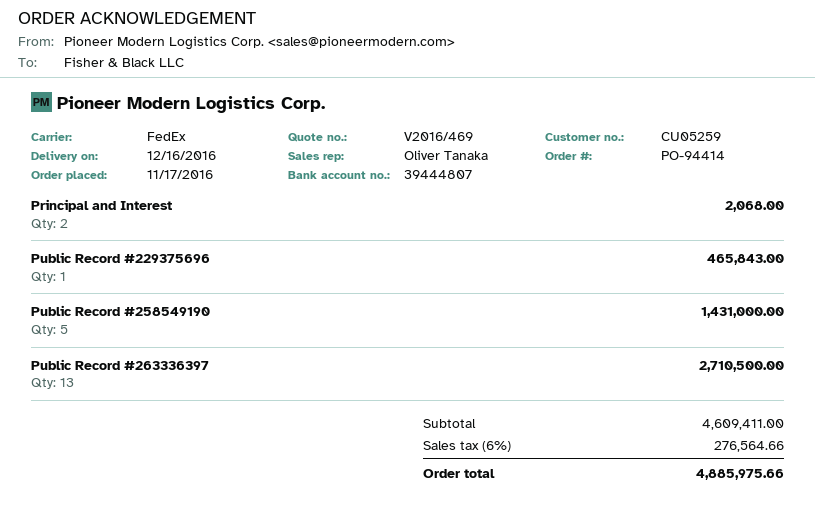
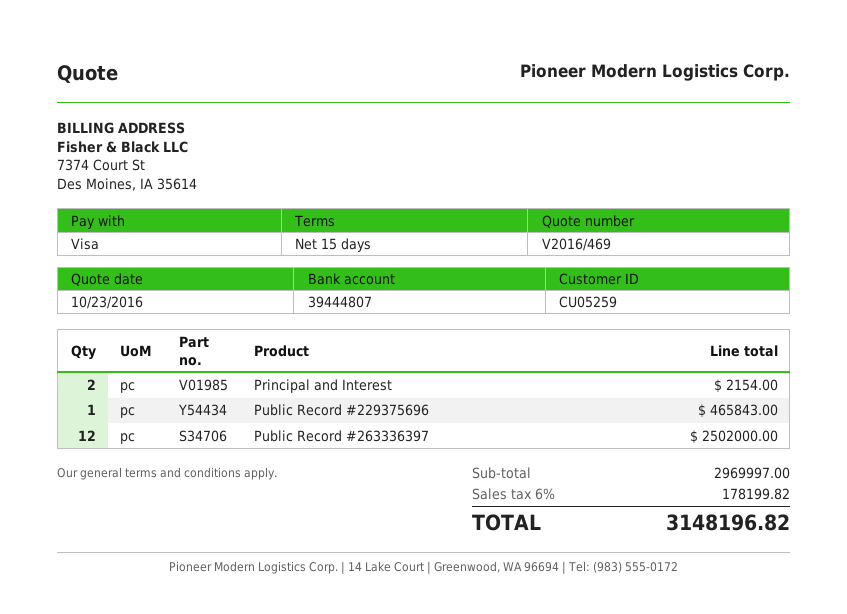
Principal and Interest: 2 for 2068.00 -> 2 for 2154.00
Public Record #258549190: 5 for 1431000.00 -> none
Public Record #263336397: 13 for 2710500.00 -> 12 for 2502000.00
subtotal: 4609411.00 -> 2969997.00
tax: 6% = 276564.66 -> 6% = 178199.82
total: 4885975.66 -> 3148196.82

